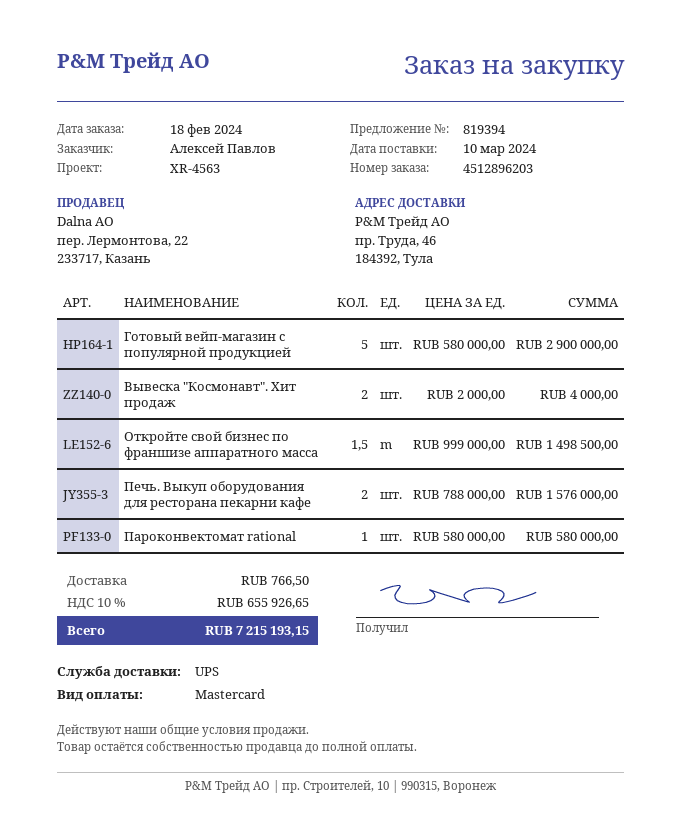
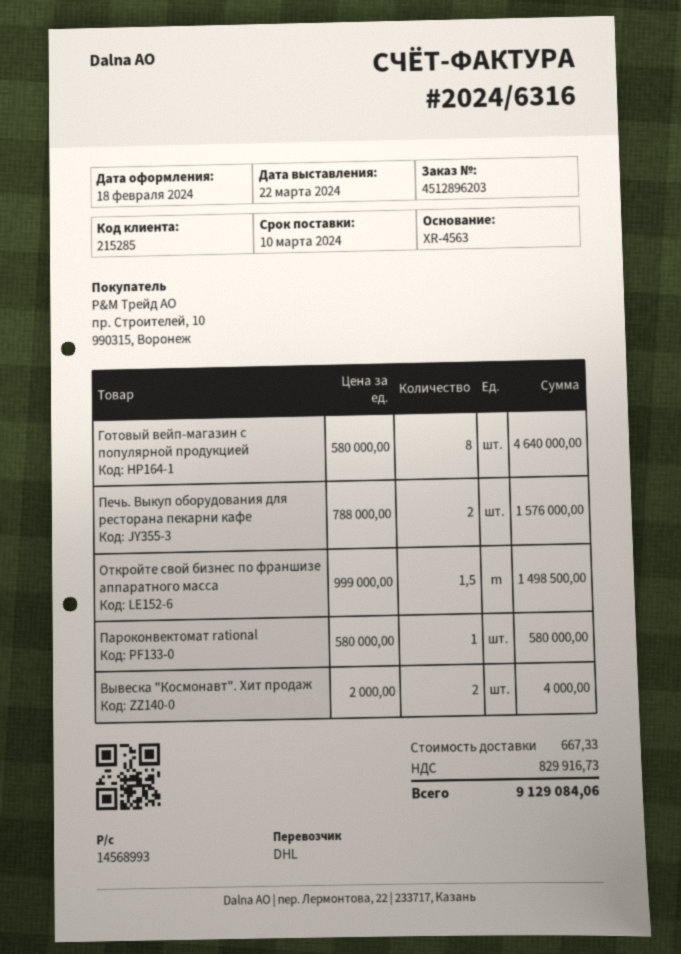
shipping method: UPS -> DHL
Готовый вейп-магазин с популярной продукцией: 5 x 580000.00 = 2900000.00 -> 8 x 580000.00 = 4640000.00
shipping: 766.50 -> 667.33
tax: 655926.65 -> 829916.73
total: 7215193.15 -> 9129084.06

